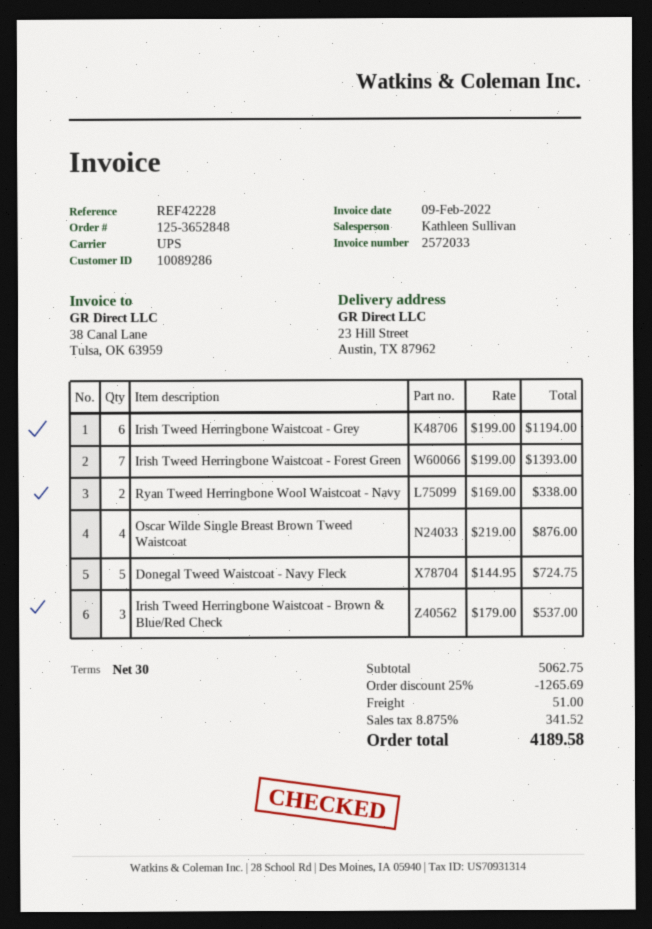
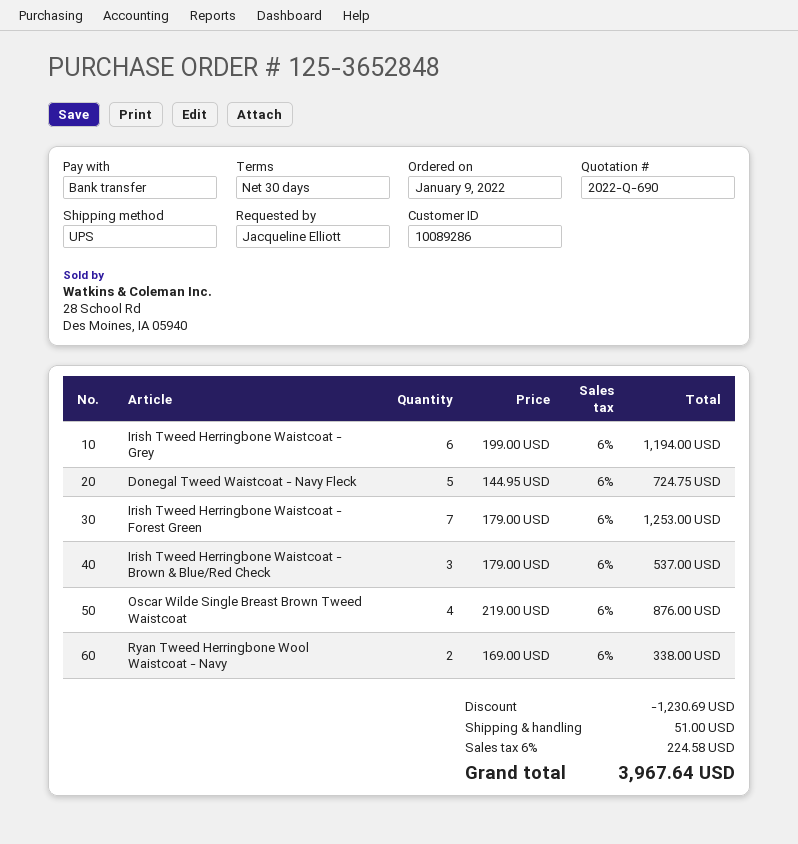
Irish Tweed Herringbone Waistcoat - Forest Green: 7 x 199.00 = 1393.00 -> 7 x 179.00 = 1253.00
discount: 1265.69 -> 1230.69
tax: 8.875% = 341.52 -> 6% = 224.58
total: 4189.58 -> 3967.64

